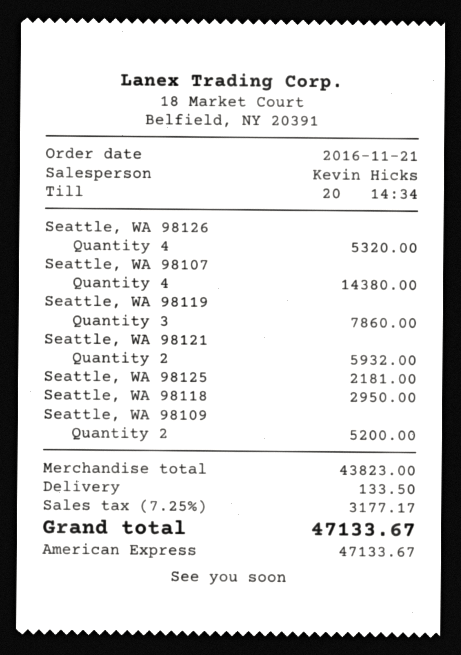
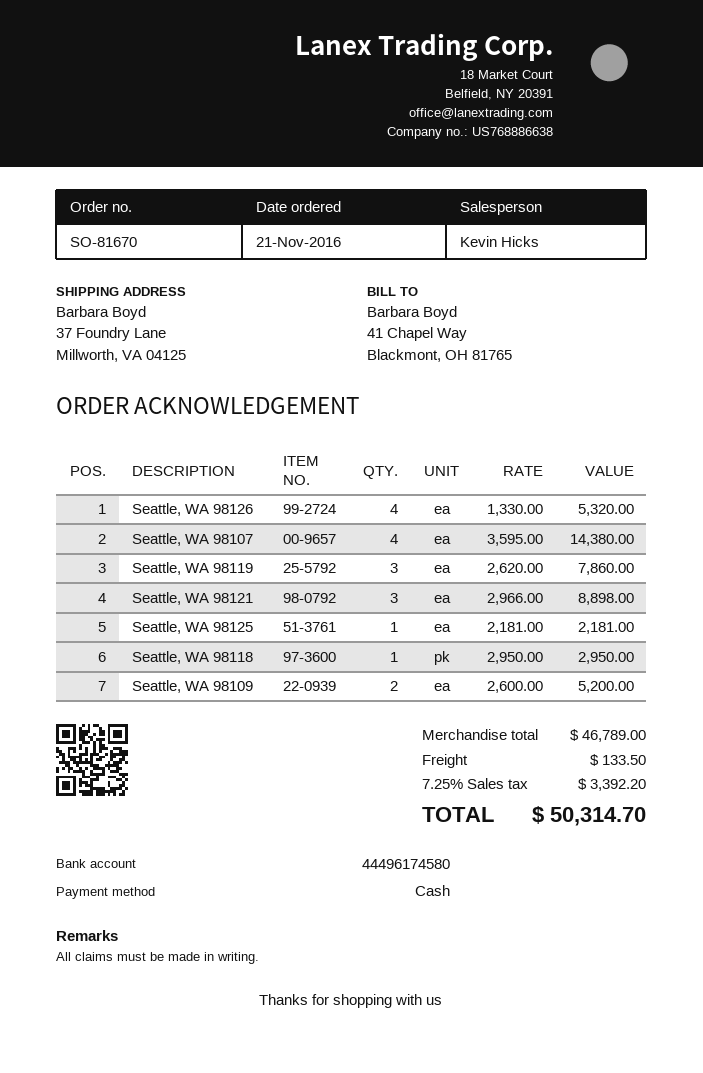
payment method: American Express -> cash
Seattle, WA 98121: 2 for 5932.00 -> 3 for 8898.00
subtotal: 43823.00 -> 46789.00
tax: 7.25% = 3177.17 -> 7.25% = 3392.20
total: 47133.67 -> 50314.70

